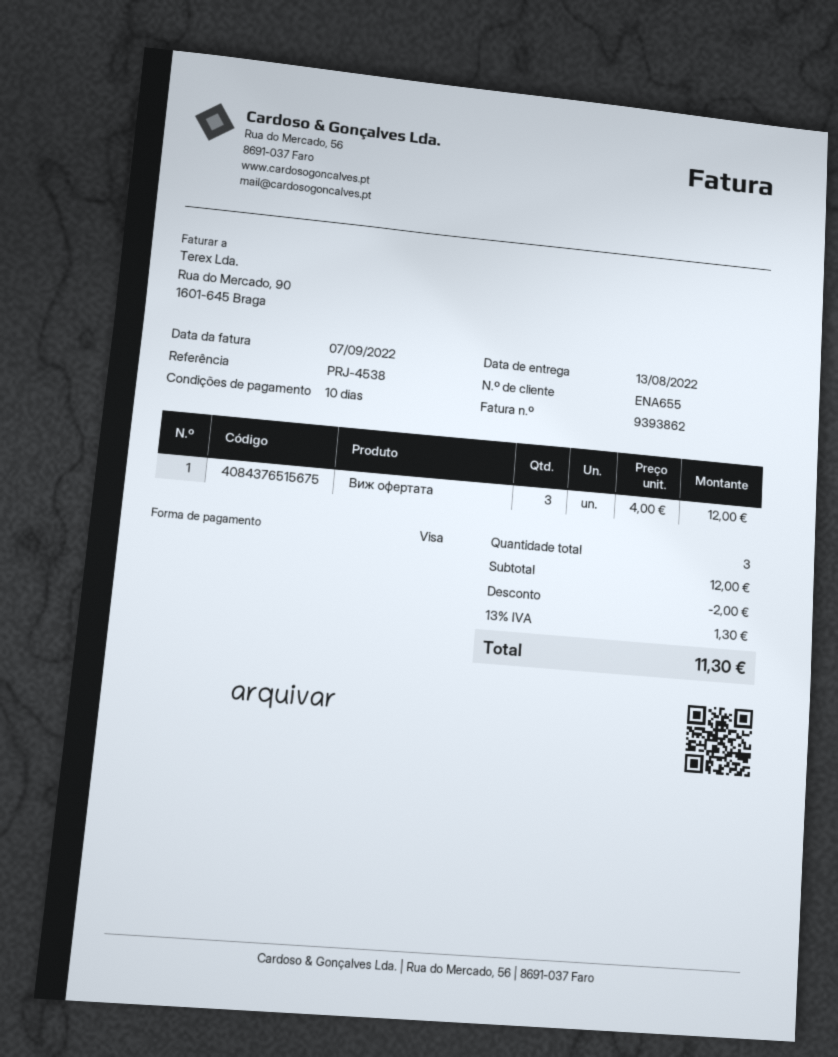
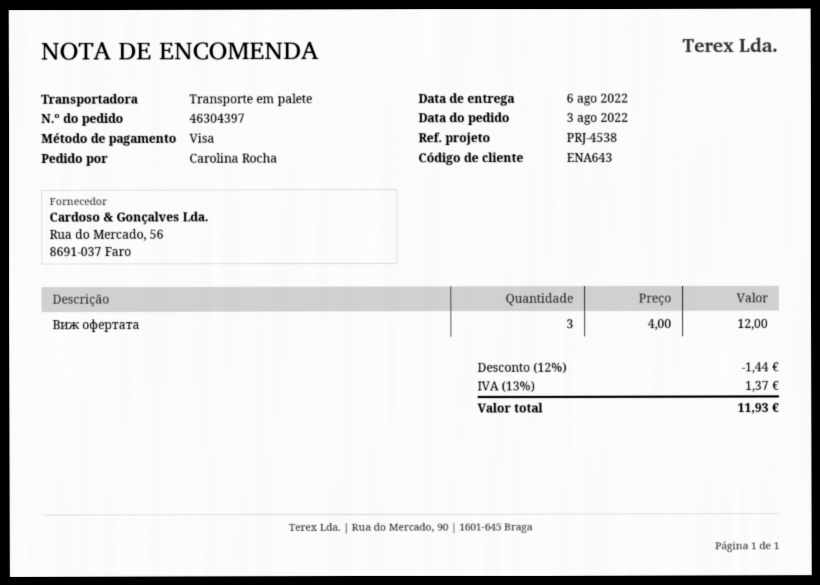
delivery date: 2022-08-13 -> 2022-08-06
customer number: ENA655 -> ENA643
discount: 2.00 -> 1.44
tax: 13% = 1.30 -> 13% = 1.37
total: 11.30 -> 11.93

